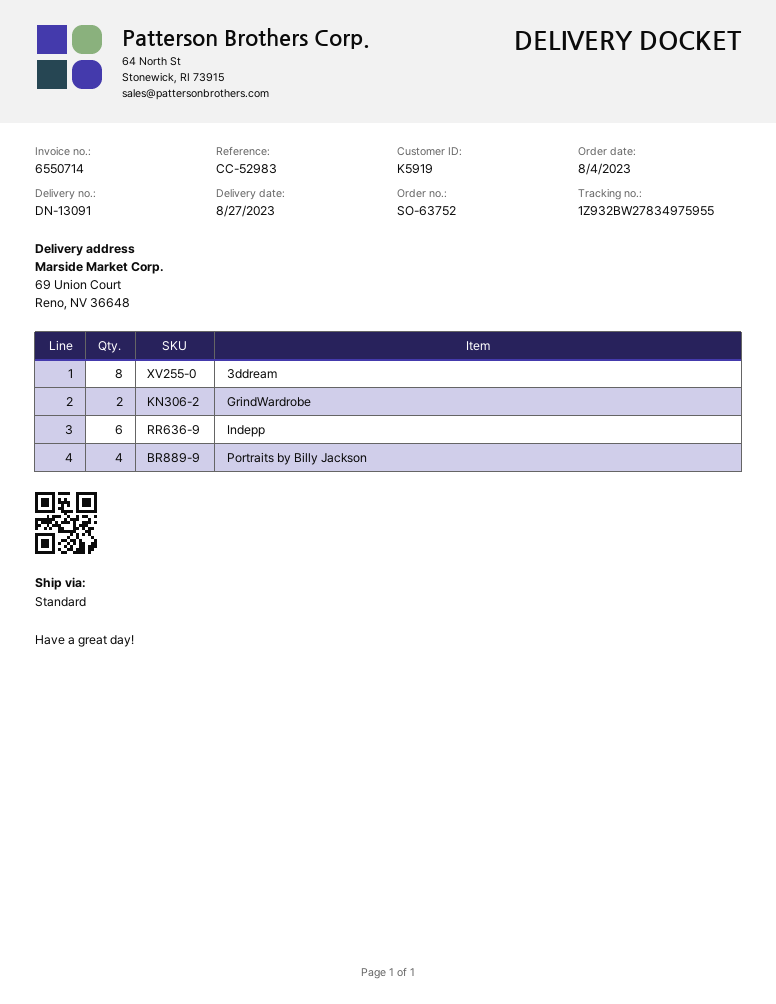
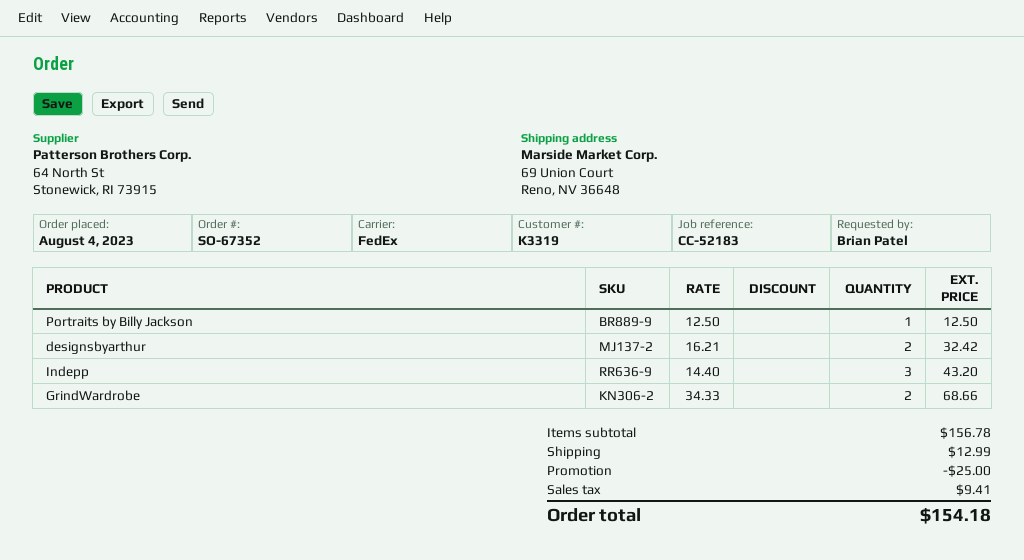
order number: SO-63752 -> SO-67352
customer number: K5919 -> K3319
reference: CC-52983 -> CC-52183
shipping method: standard -> FedEx
3ddream: 8 -> none
Indepp: 6 -> 3
Portraits by Billy Jackson: 4 -> 1
designsbyarthur: none -> 2

